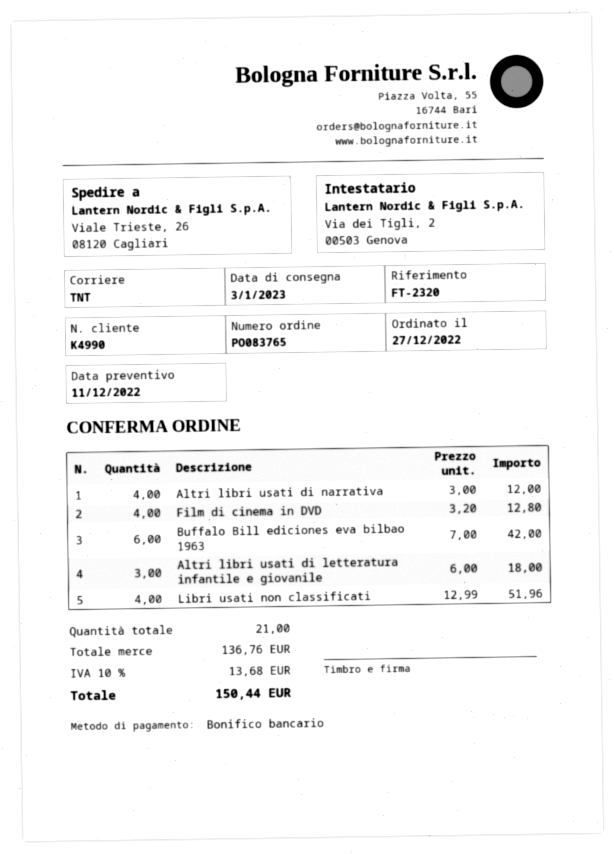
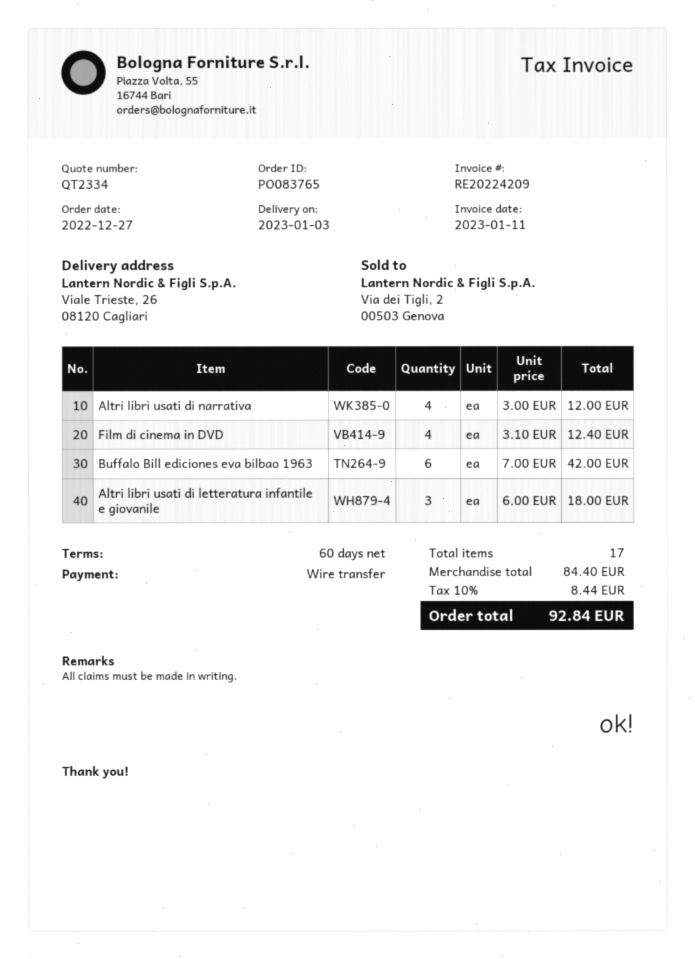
Film di cinema in DVD: 4 x 3.20 = 12.80 -> 4 x 3.10 = 12.40
Libri usati non classificati: 4 x 12.99 = 51.96 -> none
total quantity: 21 -> 17
subtotal: 136.76 -> 84.40
tax: 10% = 13.68 -> 10% = 8.44
total: 150.44 -> 92.84

